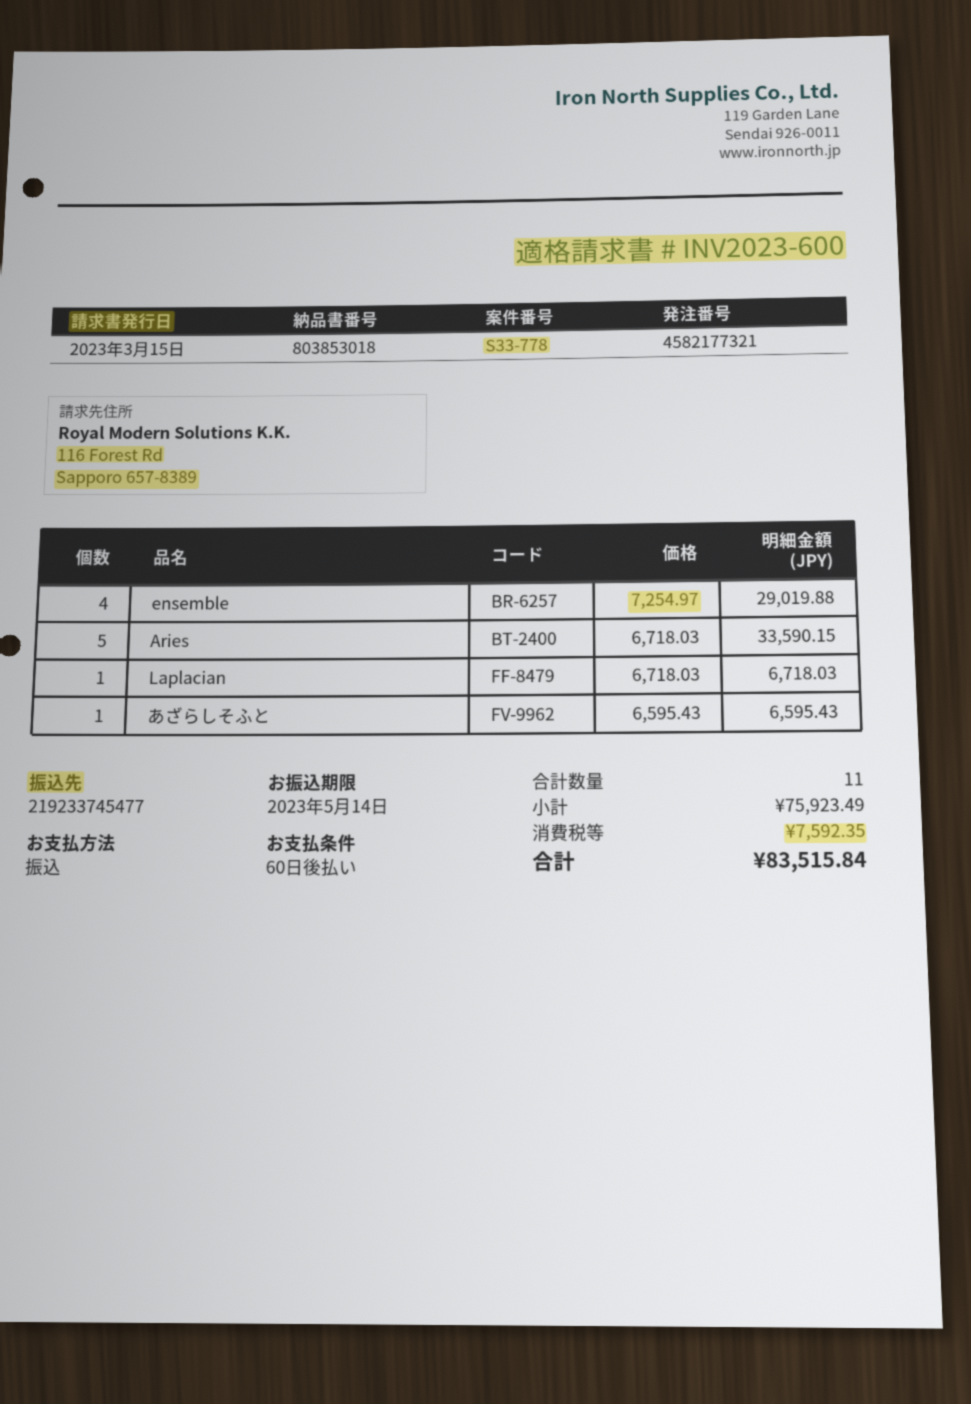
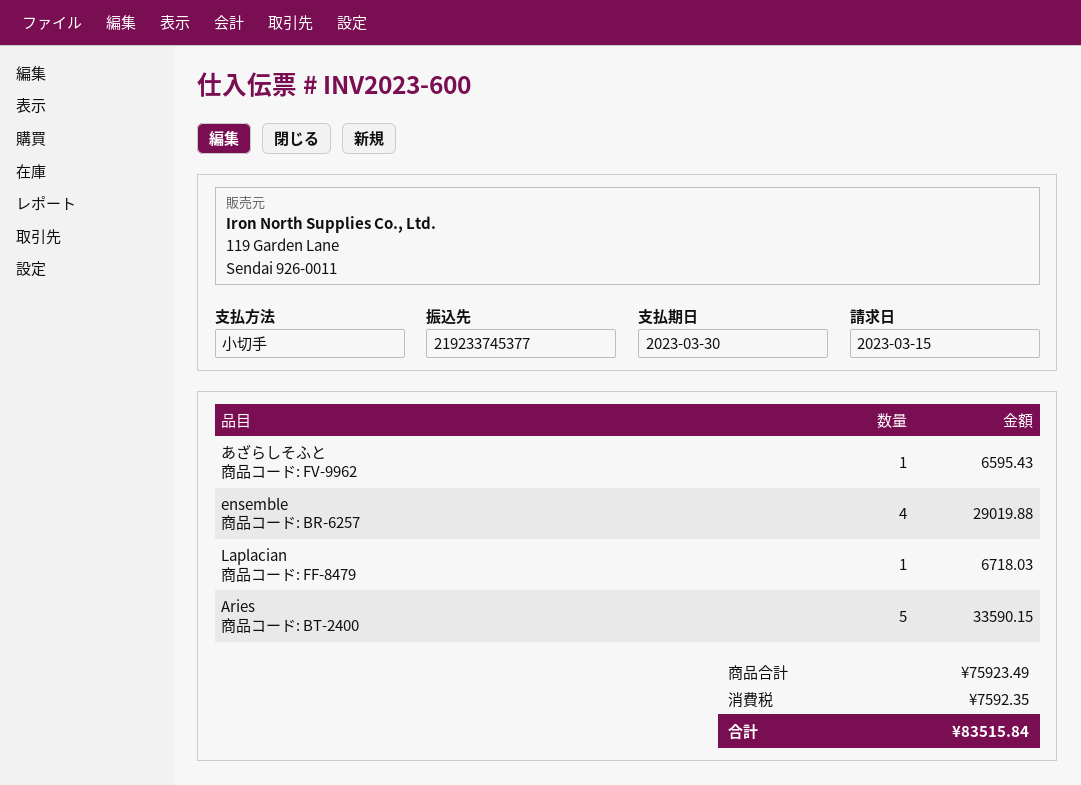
due date: 2023-05-14 -> 2023-03-30
payment method: bank transfer -> cheque
bank account: 219233745477 -> 219233745377

